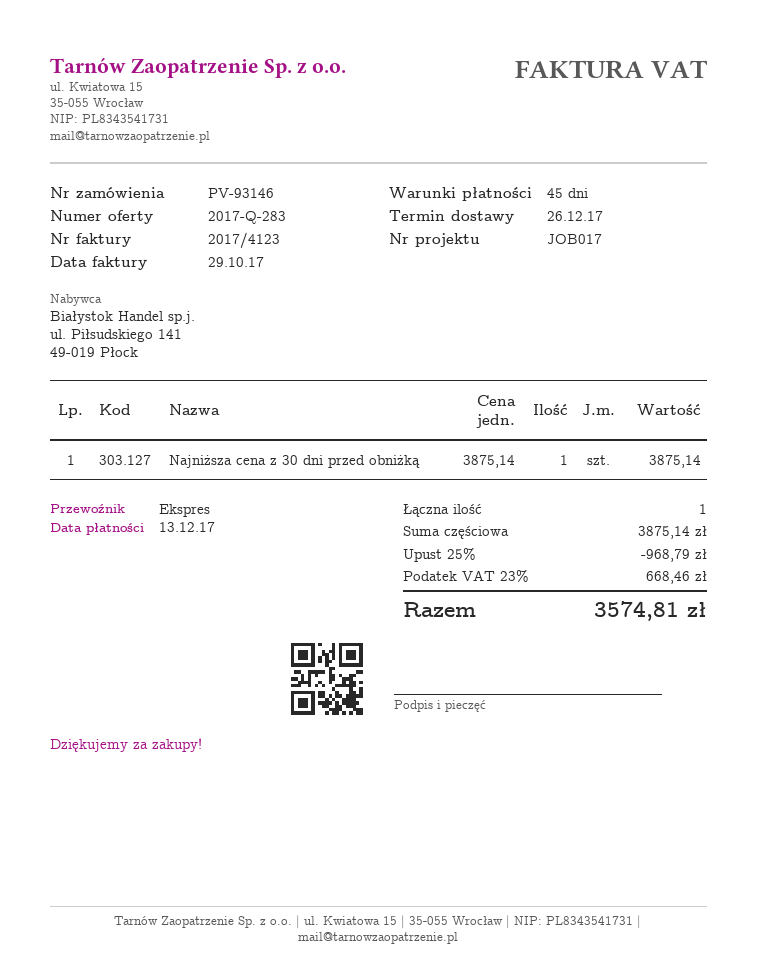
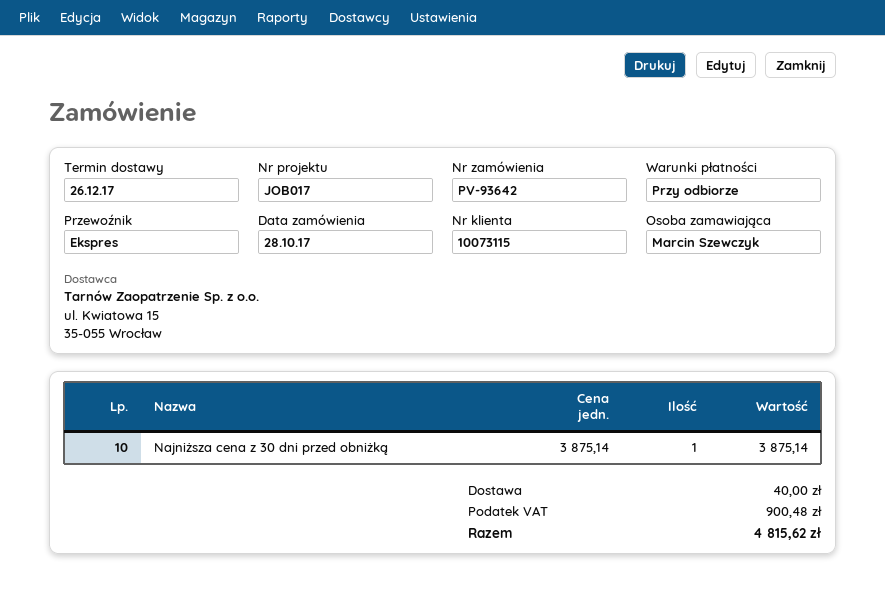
order number: PV-93146 -> PV-93642
payment terms: 45 days -> on receipt
discount: 25% = 968.79 -> none
shipping: none -> 40.00
tax: 668.46 -> 900.48
total: 3574.81 -> 4815.62

